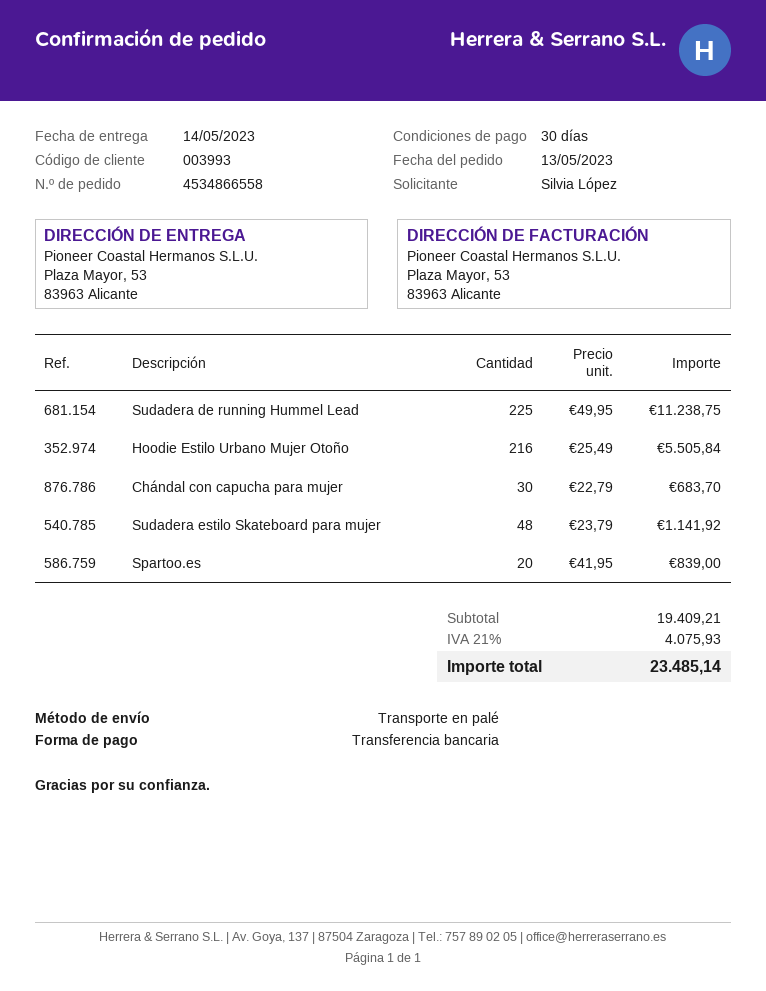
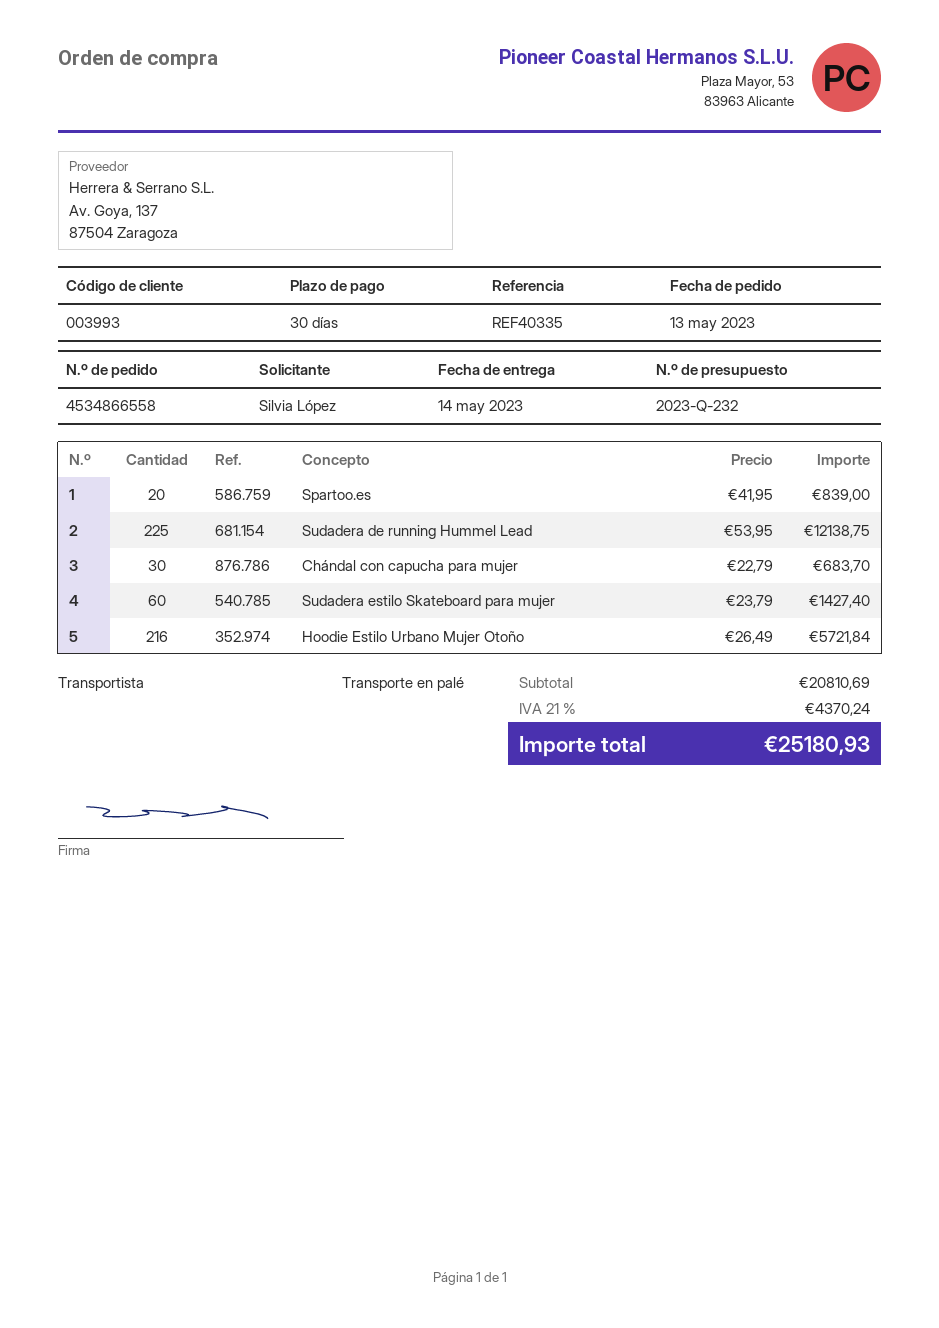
Sudadera de running Hummel Lead: 225 x 49.95 = 11238.75 -> 225 x 53.95 = 12138.75
Hoodie Estilo Urbano Mujer Otoño: 216 x 25.49 = 5505.84 -> 216 x 26.49 = 5721.84
Sudadera estilo Skateboard para mujer: 48 x 23.79 = 1141.92 -> 60 x 23.79 = 1427.40
subtotal: 19409.21 -> 20810.69
tax: 21% = 4075.93 -> 21% = 4370.24
total: 23485.14 -> 25180.93

